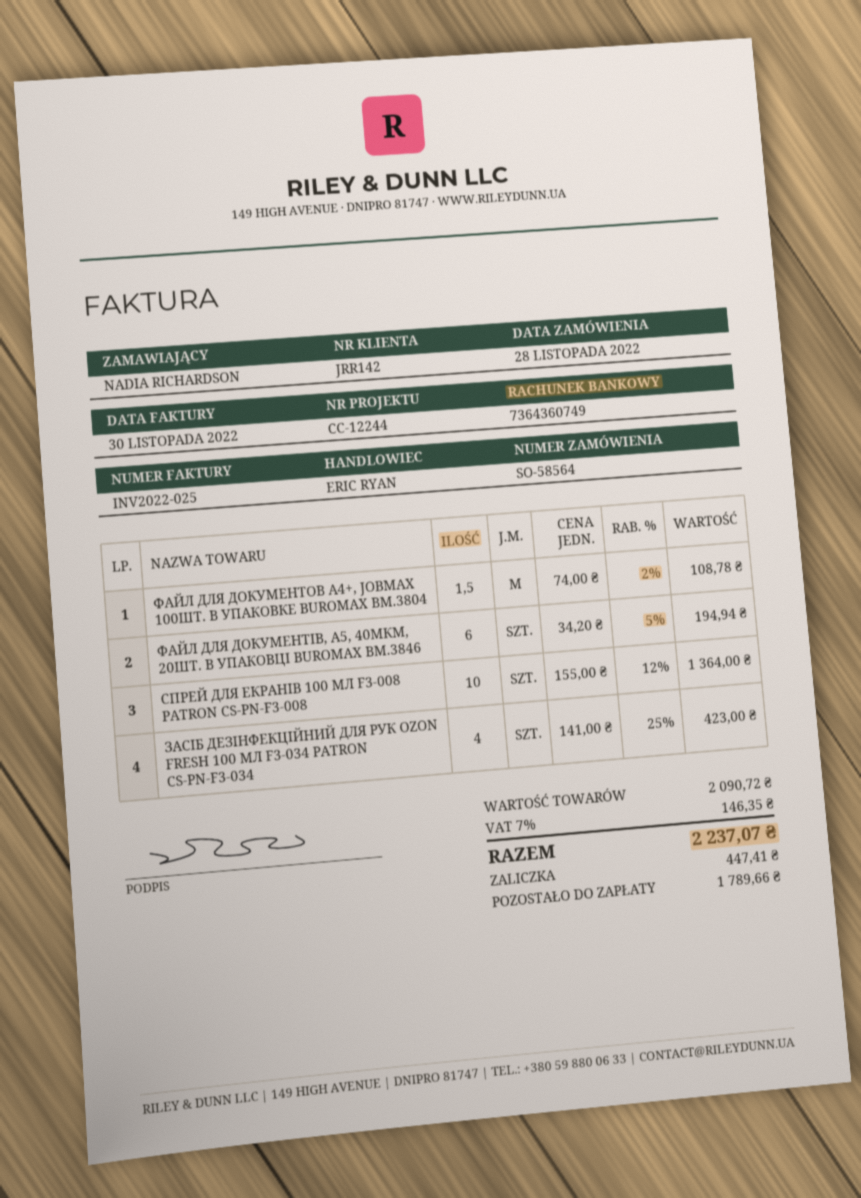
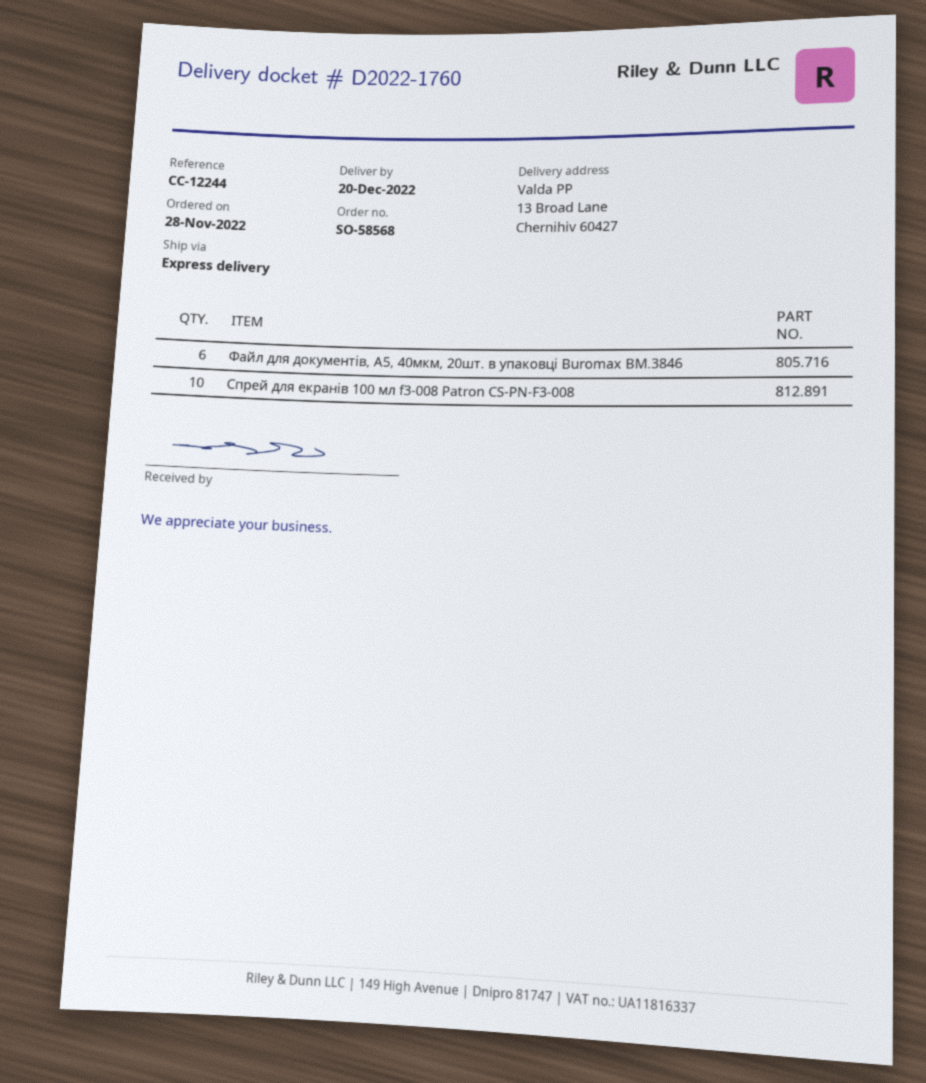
order number: SO-58564 -> SO-58568
ФАЙЛ ДЛЯ ДОКУМЕНТОВ А4+, JOBMAX 100ШТ. В УПАКОВКЕ BUROMAX BM.3804: 1.5 -> none
ЗАСІБ ДЕЗІНФЕКЦІЙНИЙ ДЛЯ РУК OZON FRESH 100 МЛ F3-034 PATRON CS-PN-F3-034: 4 -> none

